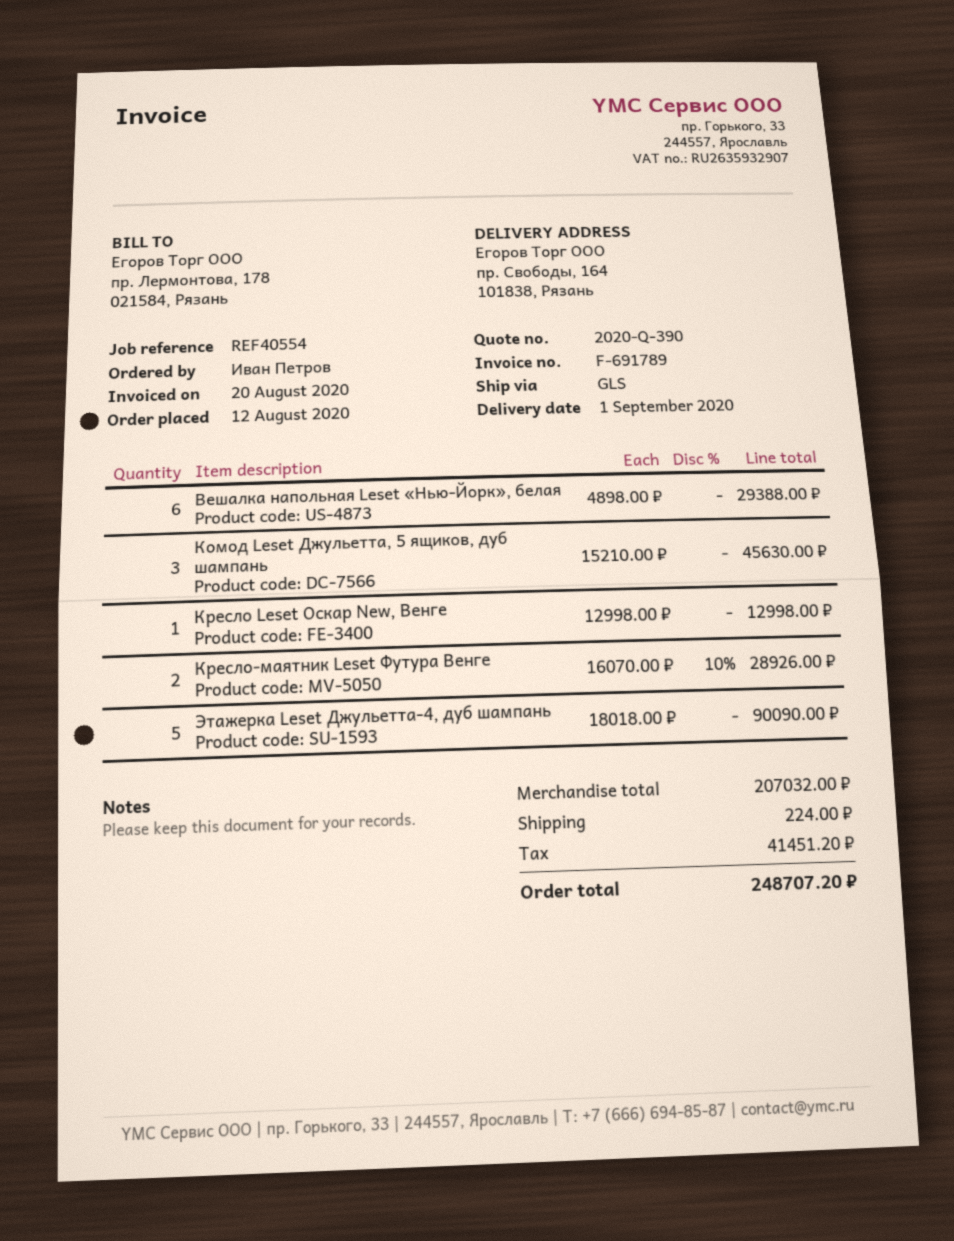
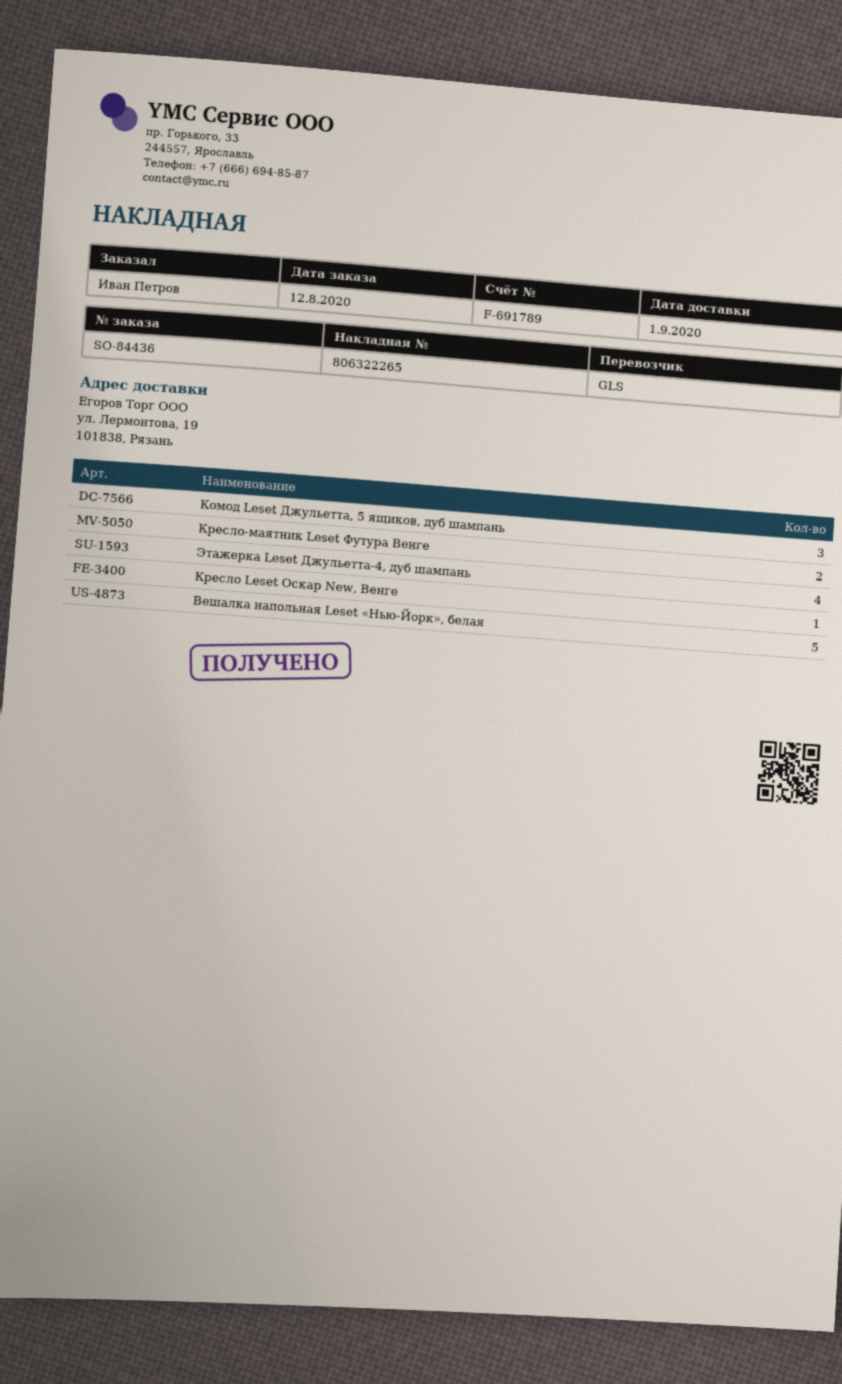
ship to: пр. Свободы, 164, 101838, Рязань -> ул. Лермонтова, 19, 101838, Рязань
Вешалка напольная Leset «Нью-Йорк», белая: 6 -> 5
Этажерка Leset Джульетта-4, дуб шампань: 5 -> 4

